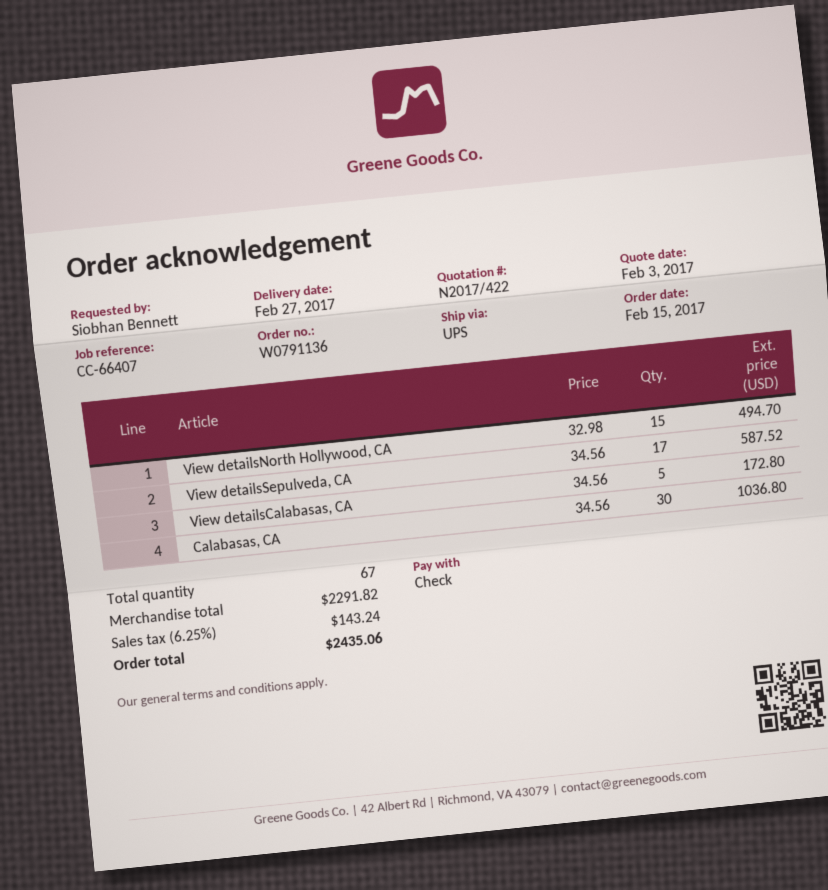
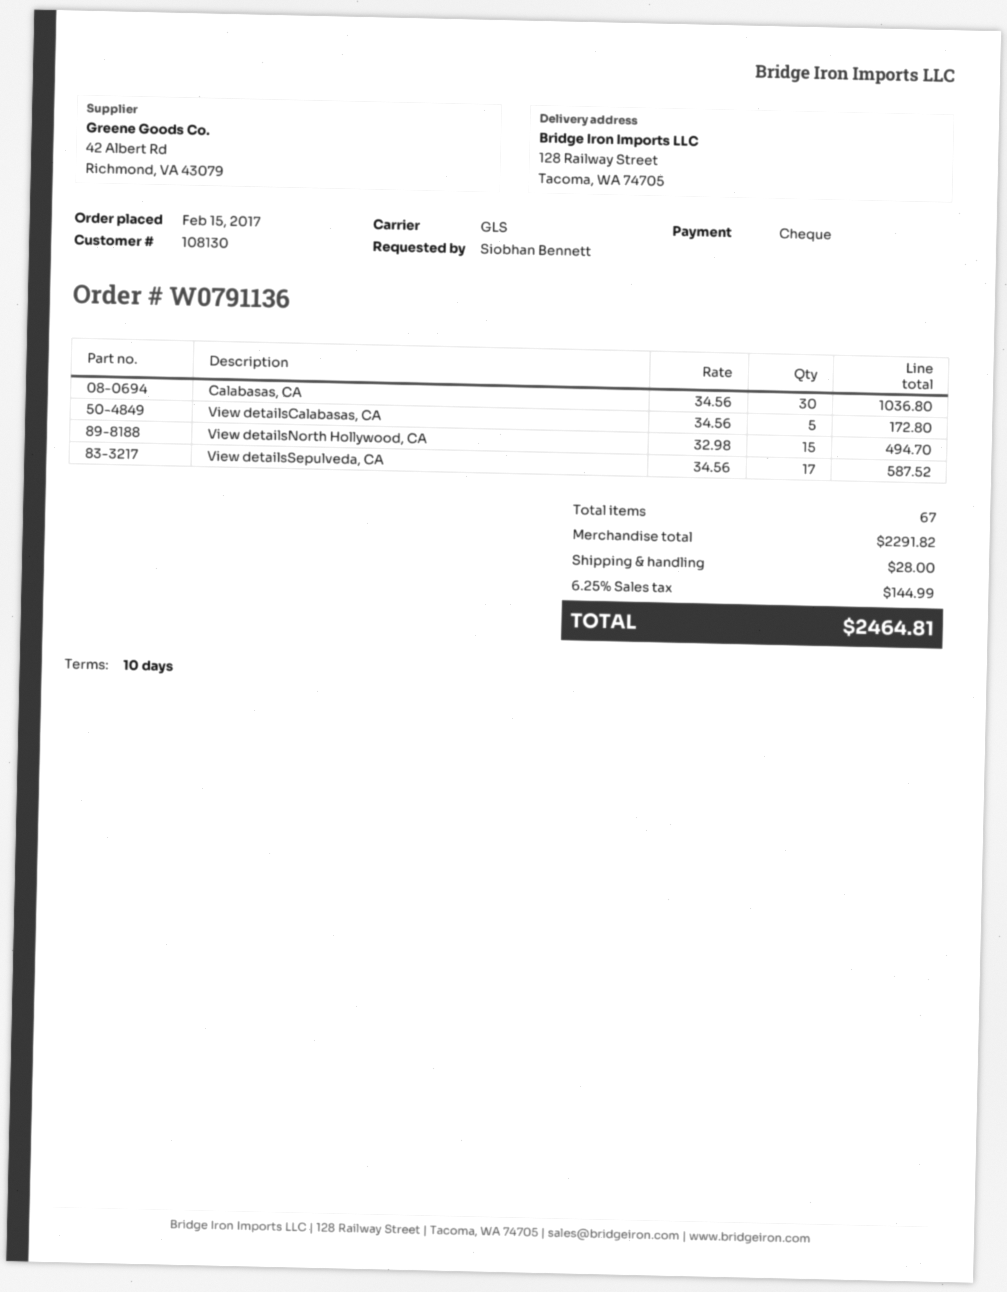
shipping method: UPS -> GLS
shipping: none -> 28.00
tax: 6.25% = 143.24 -> 6.25% = 144.99
total: 2435.06 -> 2464.81

